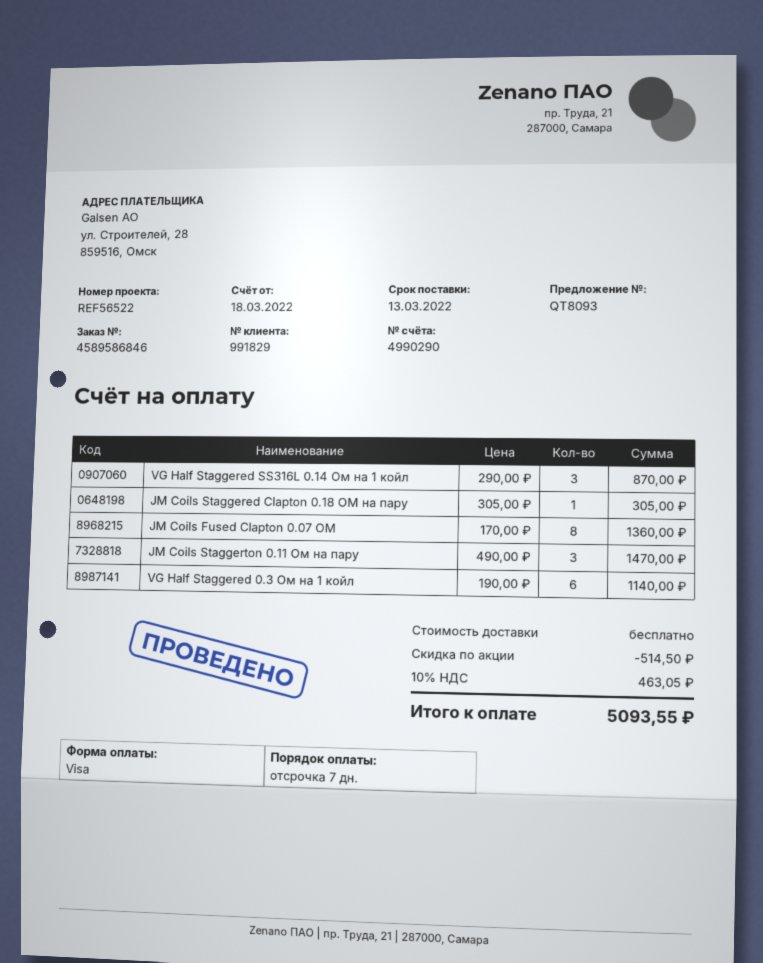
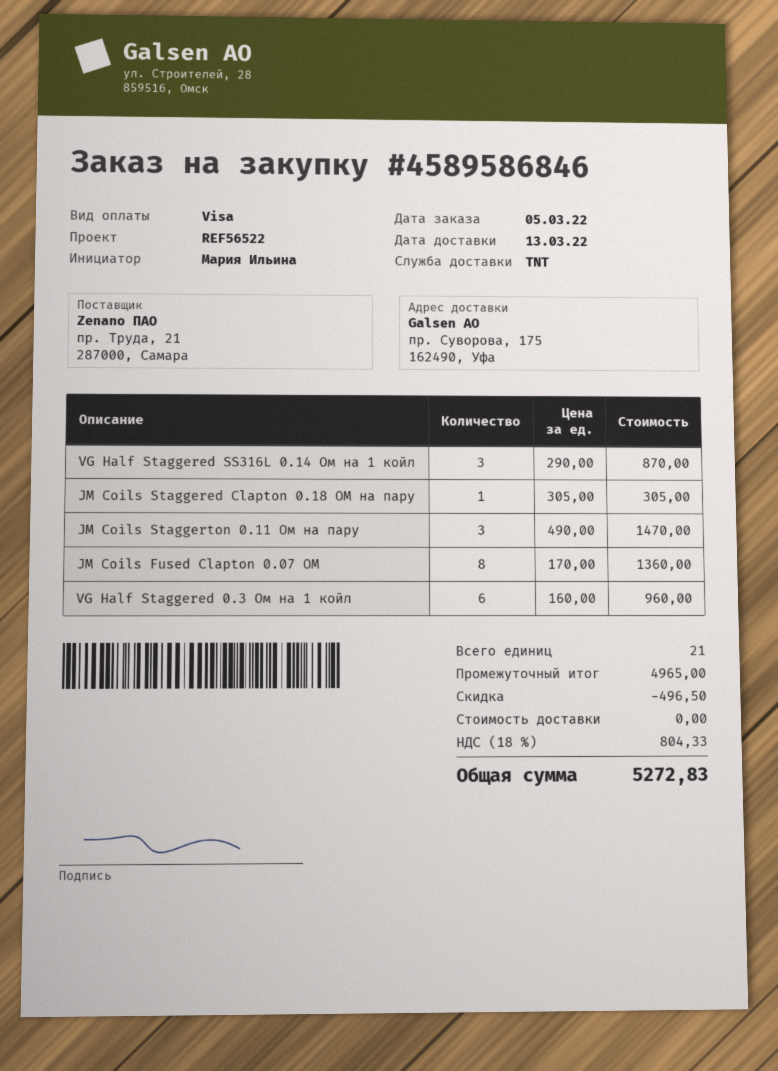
VG Half Staggered 0.3 Ом на 1 койл: 6 x 190.00 = 1140.00 -> 6 x 160.00 = 960.00
discount: 514.50 -> 496.50
tax: 10% = 463.05 -> 18% = 804.33
total: 5093.55 -> 5272.83

